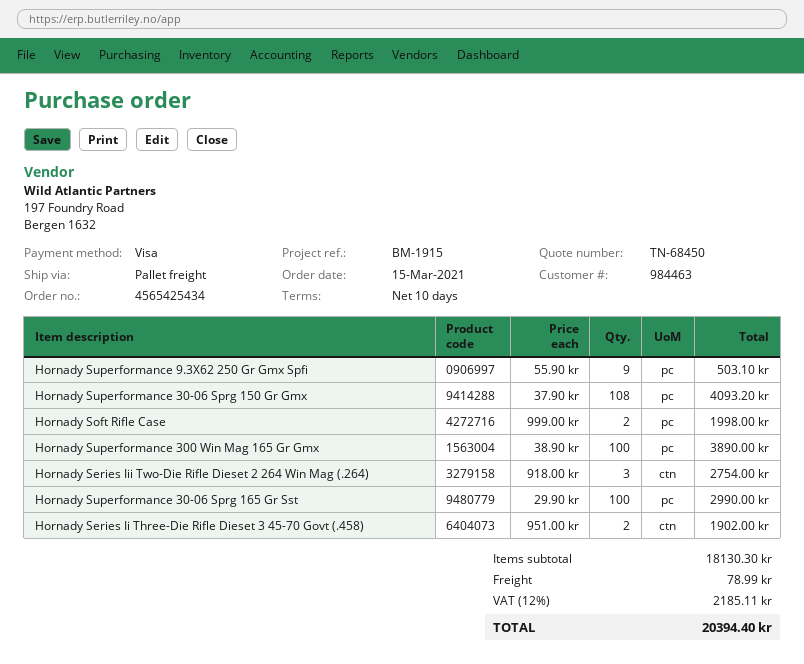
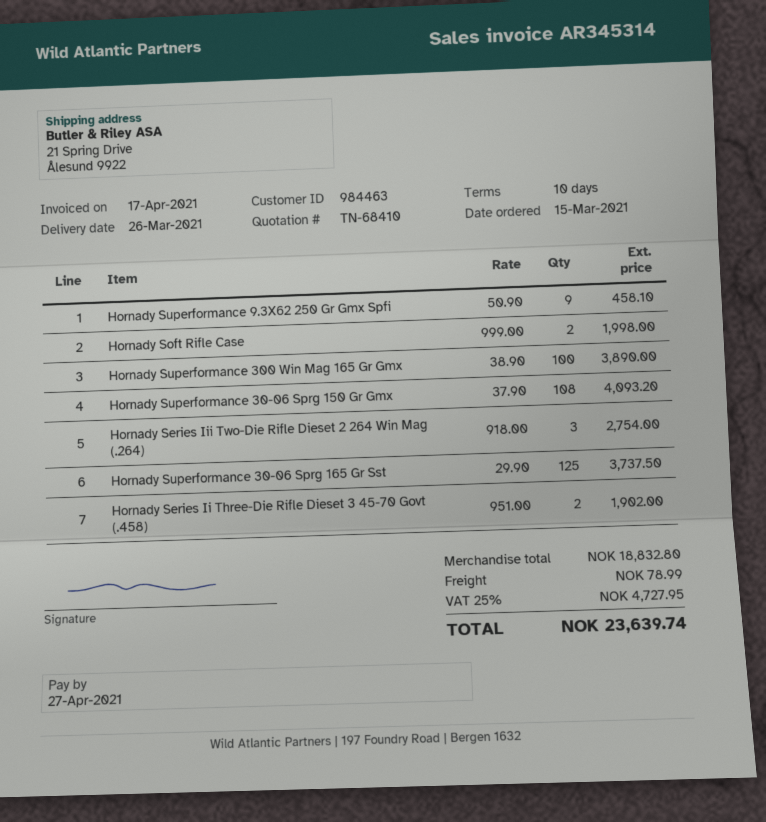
quote number: TN-68450 -> TN-68410
Hornady Superformance 9.3X62 250 Gr Gmx Spfi: 9 x 55.90 = 503.10 -> 9 x 50.90 = 458.10
Hornady Superformance 30-06 Sprg 165 Gr Sst: 100 x 29.90 = 2990.00 -> 125 x 29.90 = 3737.50
subtotal: 18130.30 -> 18832.80
tax: 12% = 2185.11 -> 25% = 4727.95
total: 20394.40 -> 23639.74

